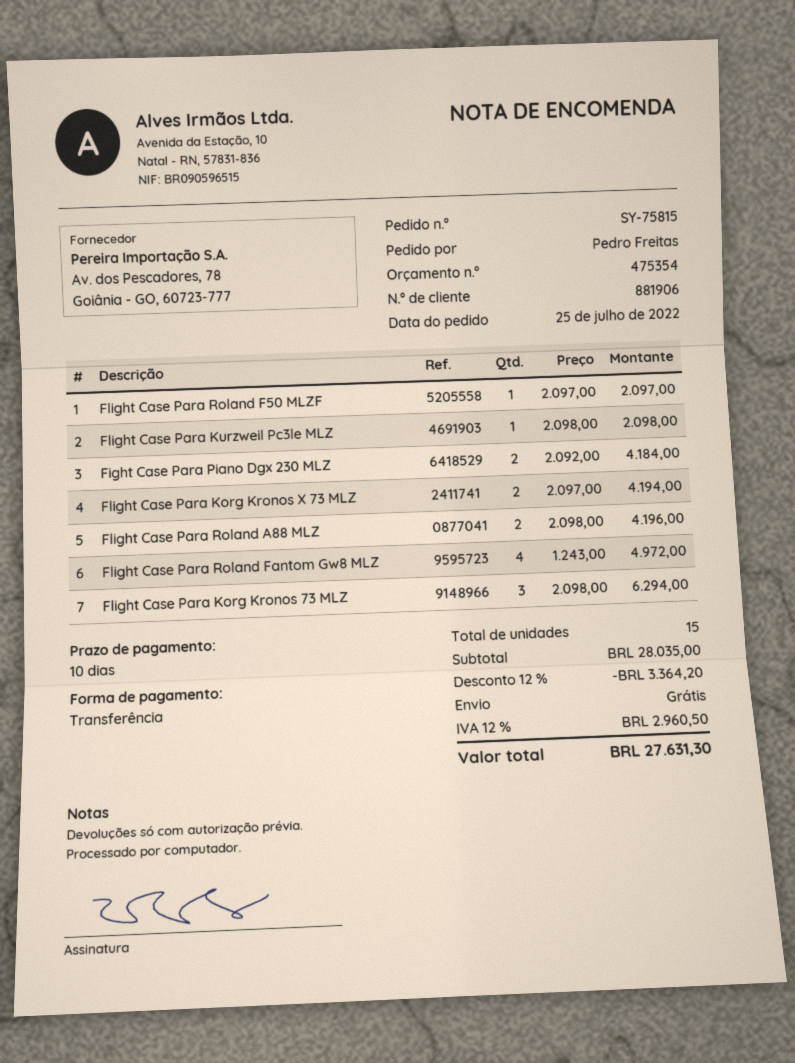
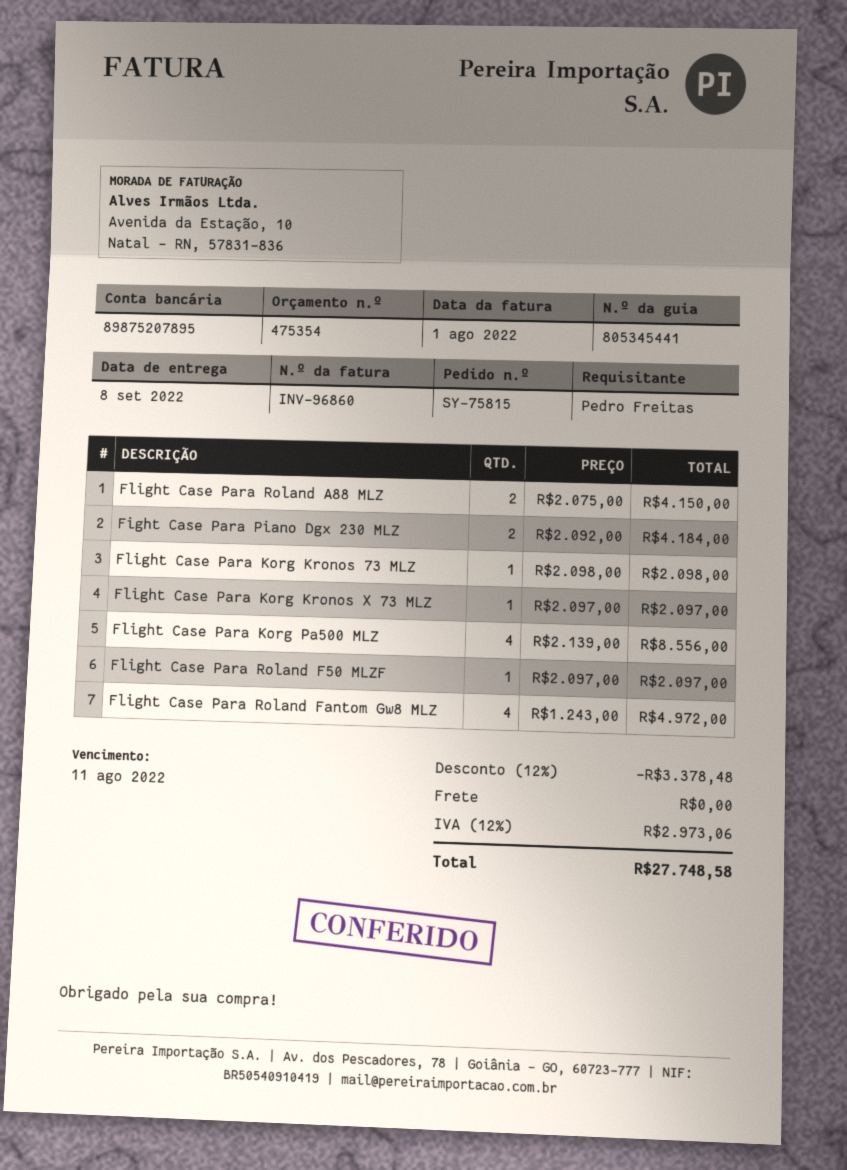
Flight Case Para Kurzweil Pc3le MLZ: 1 x 2098.00 = 2098.00 -> none
Flight Case Para Korg Kronos X 73 MLZ: 2 x 2097.00 = 4194.00 -> 1 x 2097.00 = 2097.00
Flight Case Para Roland A88 MLZ: 2 x 2098.00 = 4196.00 -> 2 x 2075.00 = 4150.00
Flight Case Para Korg Kronos 73 MLZ: 3 x 2098.00 = 6294.00 -> 1 x 2098.00 = 2098.00
Flight Case Para Korg Pa500 MLZ: none -> 4 x 2139.00 = 8556.00
discount: 12% = 3364.20 -> 12% = 3378.48
tax: 12% = 2960.50 -> 12% = 2973.06
total: 27631.30 -> 27748.58

